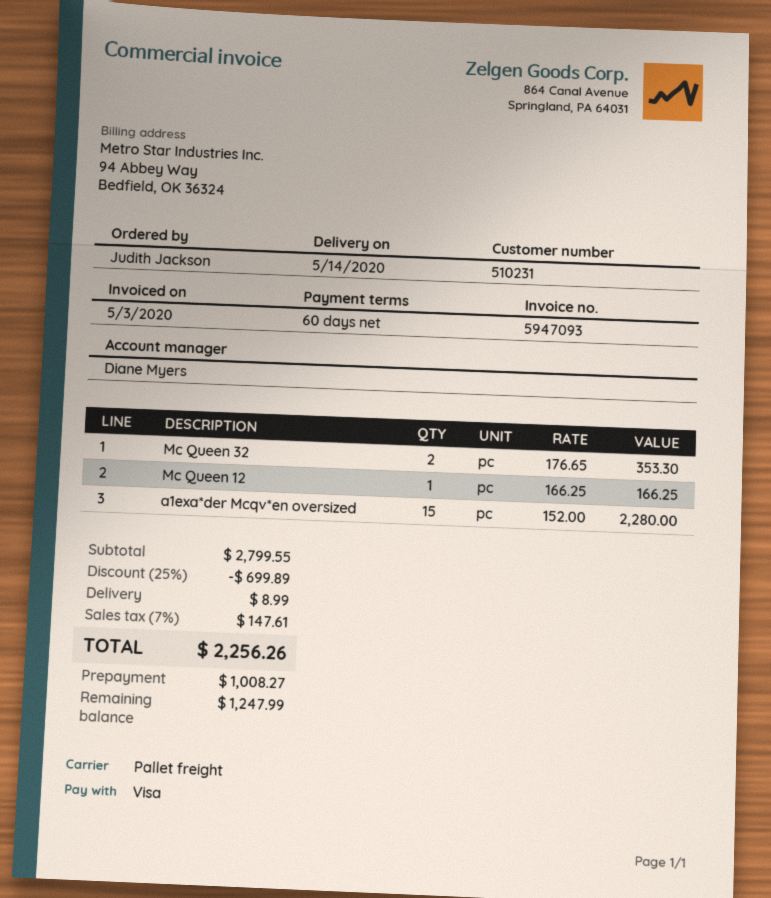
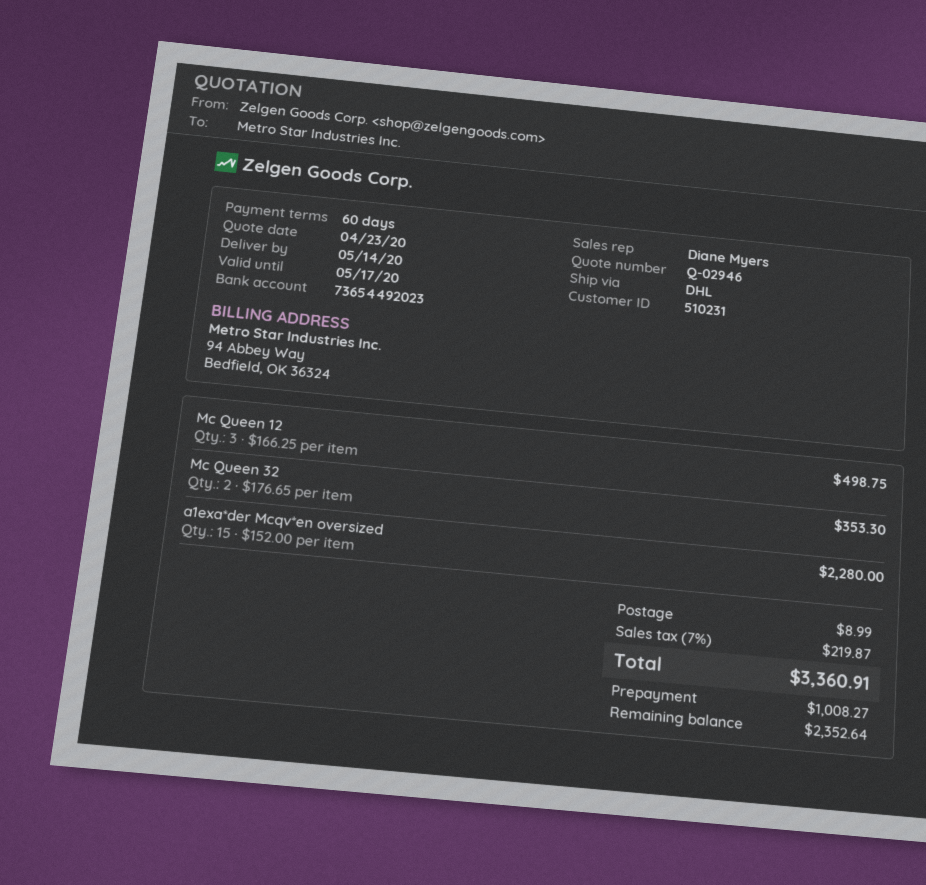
shipping method: pallet freight -> DHL
Mc Queen 12: 1 x 166.25 = 166.25 -> 3 x 166.25 = 498.75
discount: 25% = 699.89 -> none
tax: 7% = 147.61 -> 7% = 219.87
total: 2256.26 -> 3360.91
balance: 1247.99 -> 2352.64

